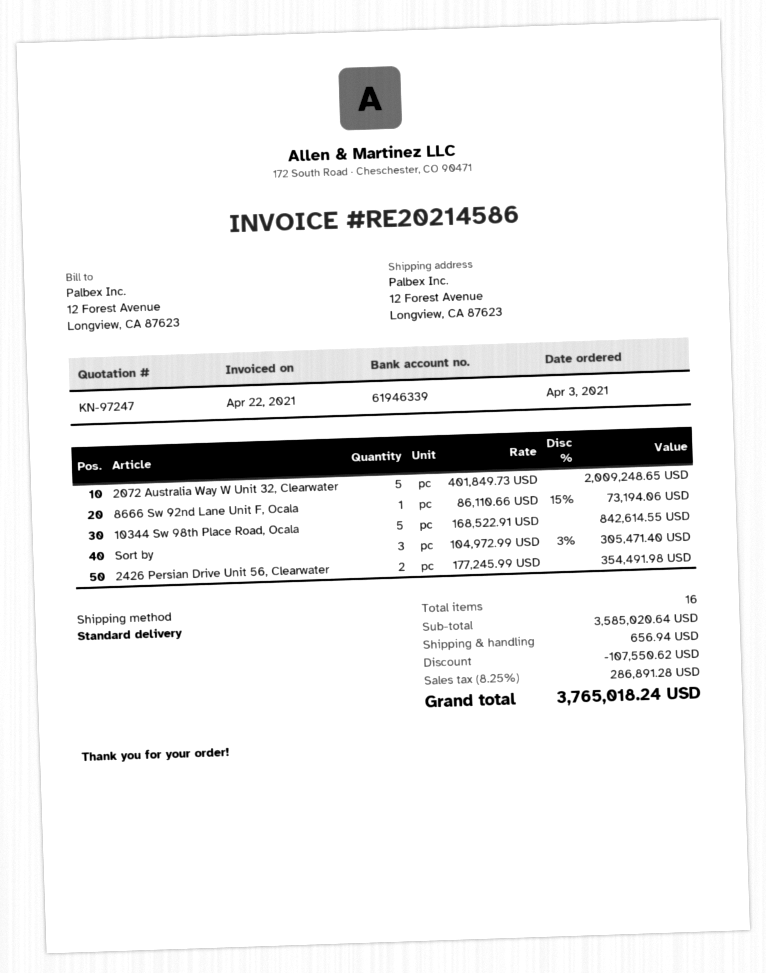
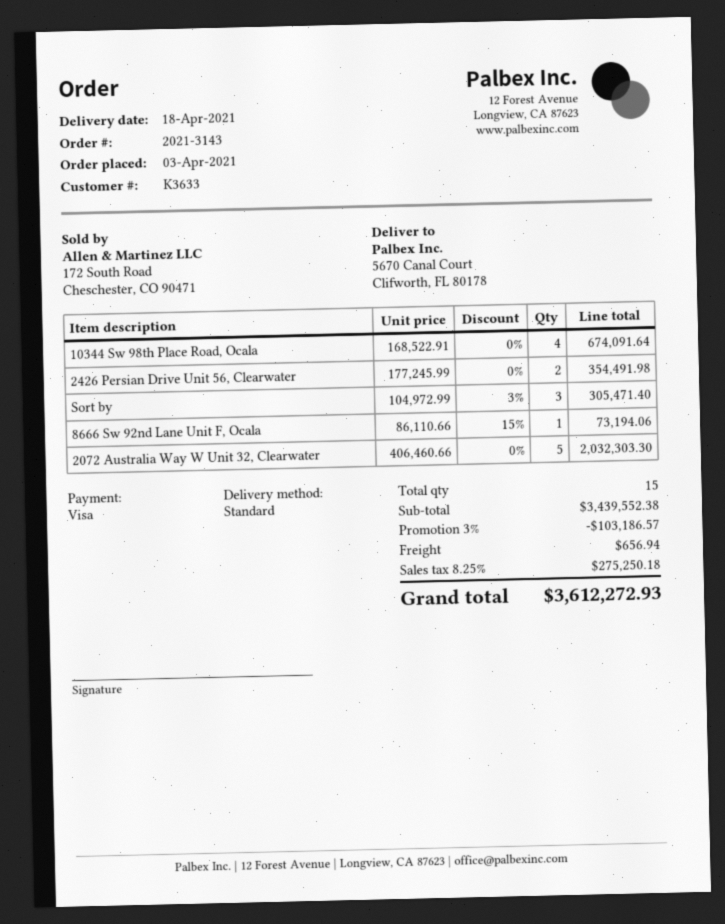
ship to: 12 Forest Avenue, Longview, CA 87623 -> 5670 Canal Court, Clifworth, FL 80178
2072 Australia Way W Unit 32, Clearwater: 5 x 401849.73 = 2009248.65 -> 5 x 406460.66 = 2032303.30
10344 Sw 98th Place Road, Ocala: 5 x 168522.91 = 842614.55 -> 4 x 168522.91 = 674091.64
total quantity: 16 -> 15
subtotal: 3585020.64 -> 3439552.38
discount: 107550.62 -> 103186.57
tax: 8.25% = 286891.28 -> 8.25% = 275250.18
total: 3765018.24 -> 3612272.93

